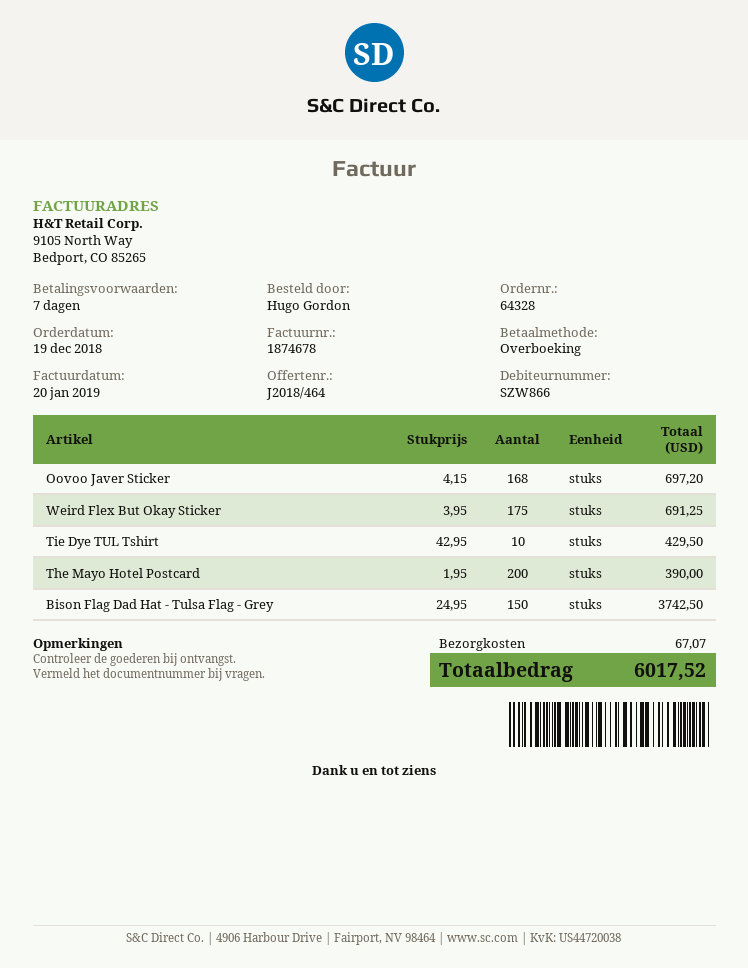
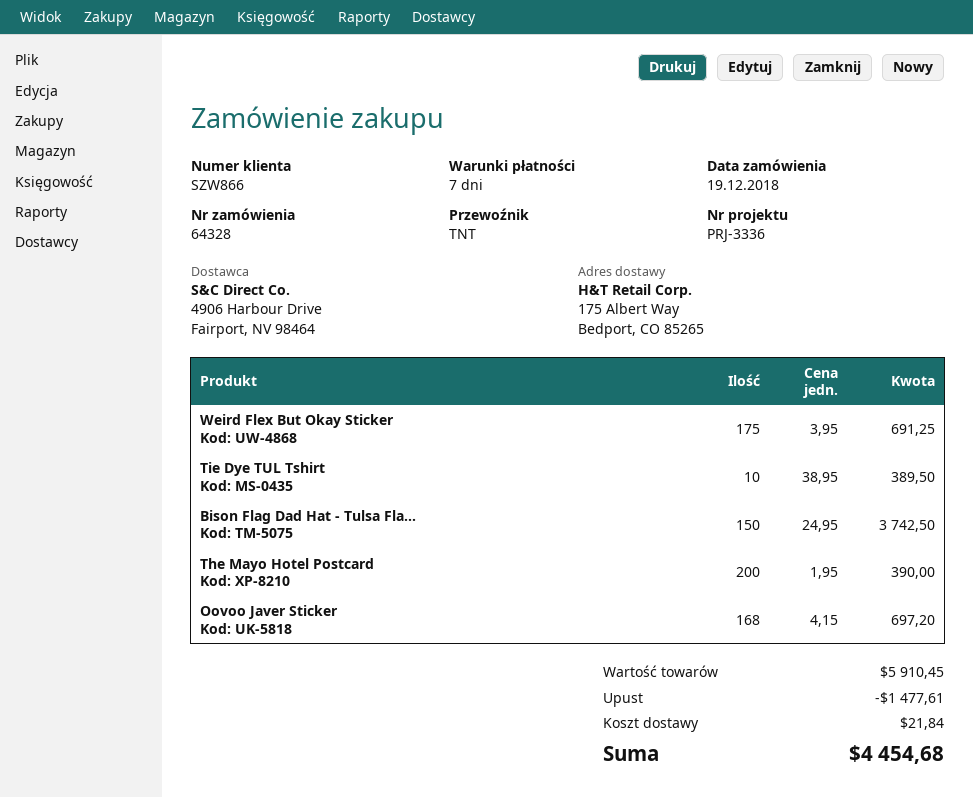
Tie Dye TUL Tshirt: 10 x 42.95 = 429.50 -> 10 x 38.95 = 389.50
discount: none -> 1477.61
shipping: 67.07 -> 21.84
total: 6017.52 -> 4454.68

